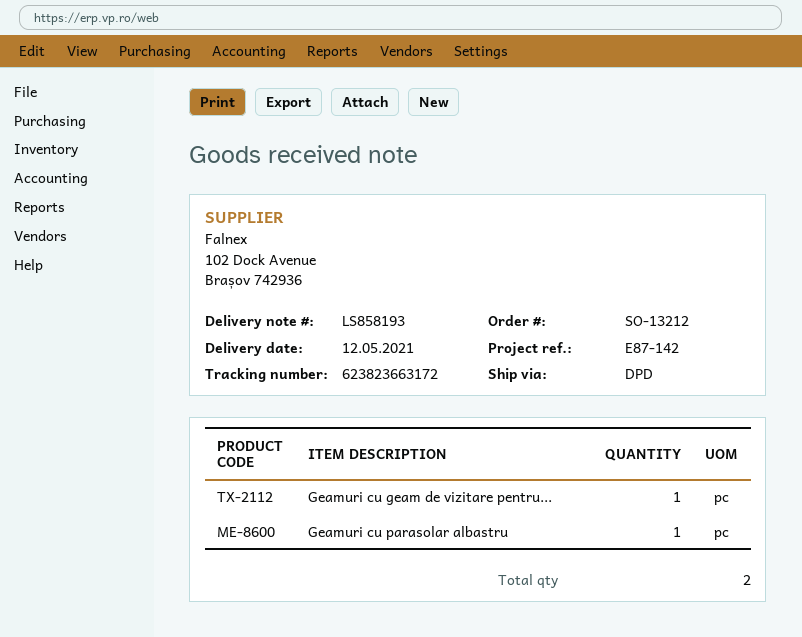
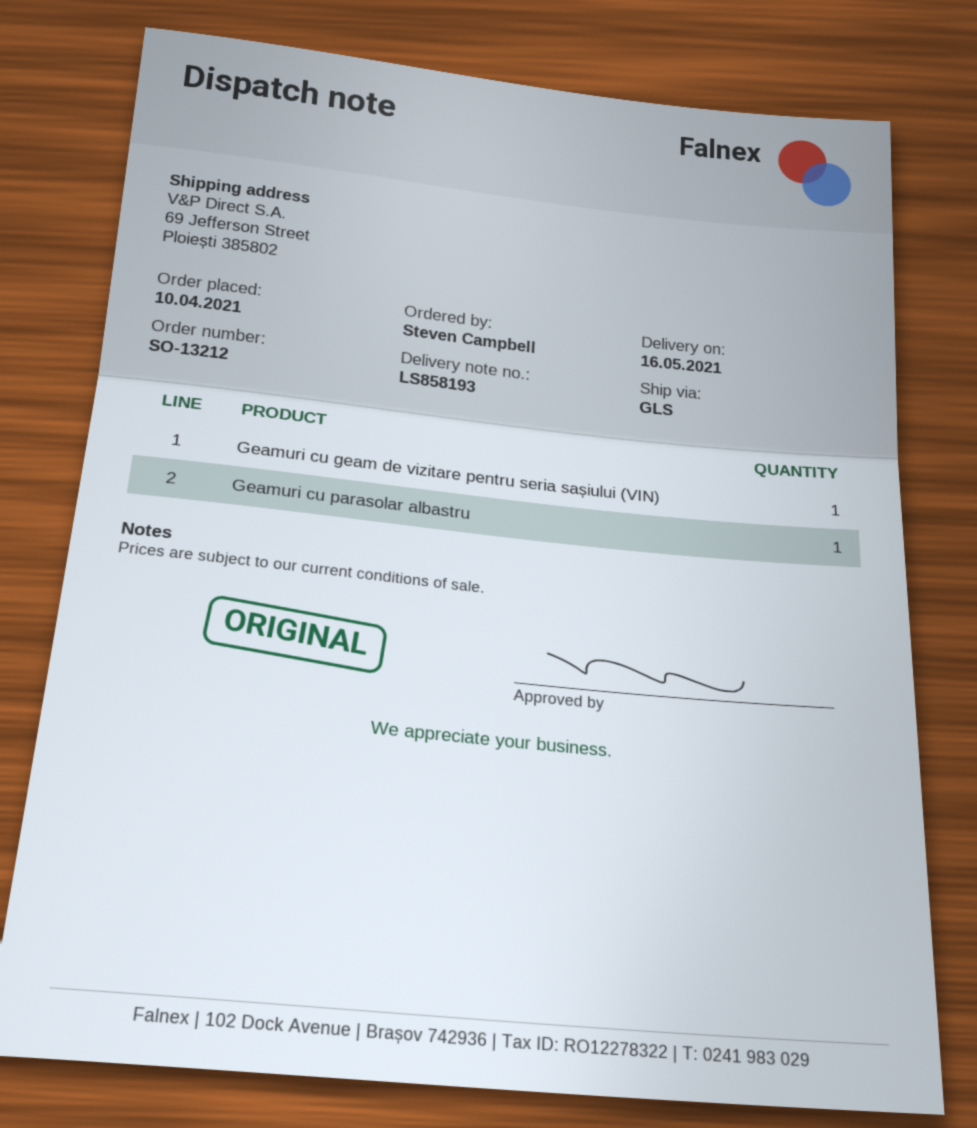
delivery date: 2021-05-12 -> 2021-05-16
shipping method: DPD -> GLS

